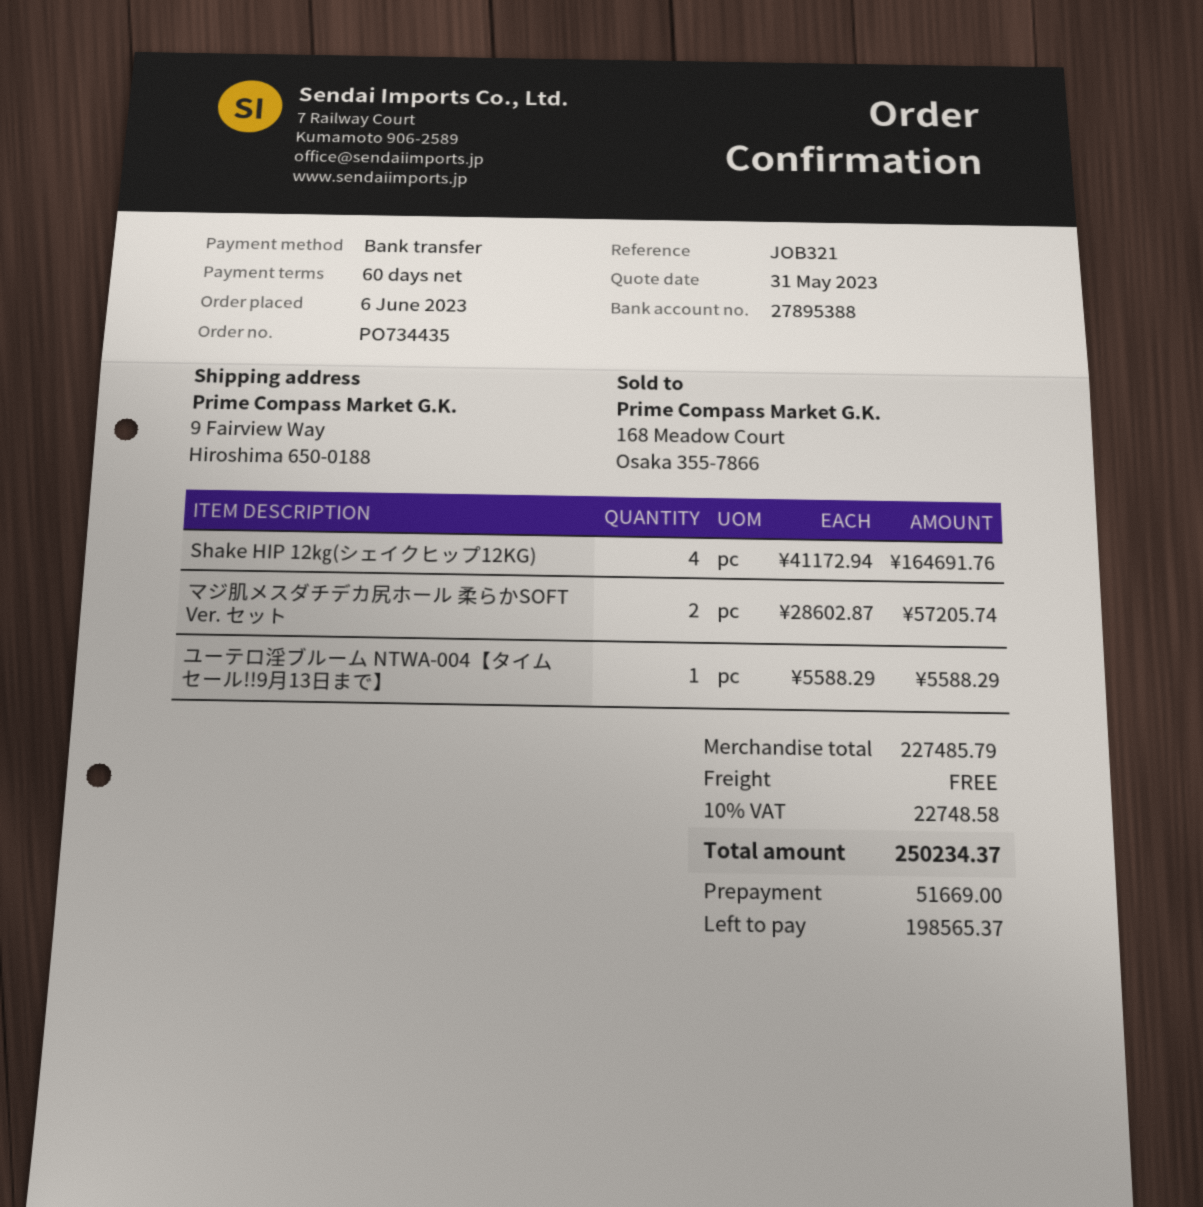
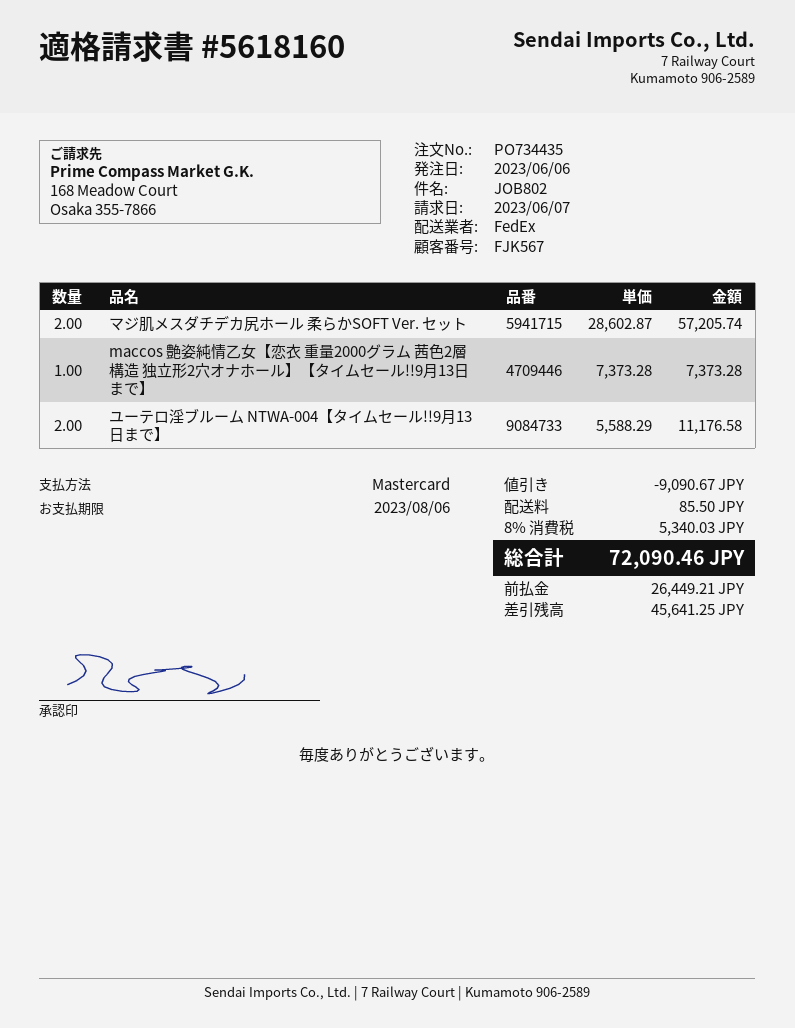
reference: JOB321 -> JOB802
payment method: bank transfer -> Mastercard
Shake HIP 12㎏(シェイクヒップ12KG): 4 x 41172.94 = 164691.76 -> none
ユーテロ淫ブルーム NTWA-004【タイムセール!!9月13日まで】: 1 x 5588.29 = 5588.29 -> 2 x 5588.29 = 11176.58
maccos 艶姿純情乙女【恋衣 重量2000グラム 茜色2層構造 独立形2穴オナホール】【タイムセール!!9月13日まで】: none -> 1 x 7373.28 = 7373.28
discount: none -> 9090.67
shipping: 0.00 -> 85.50
tax: 10% = 22748.58 -> 8% = 5340.03
total: 250234.37 -> 72090.46
deposit: 51669.00 -> 26449.21
balance: 198565.37 -> 45641.25

